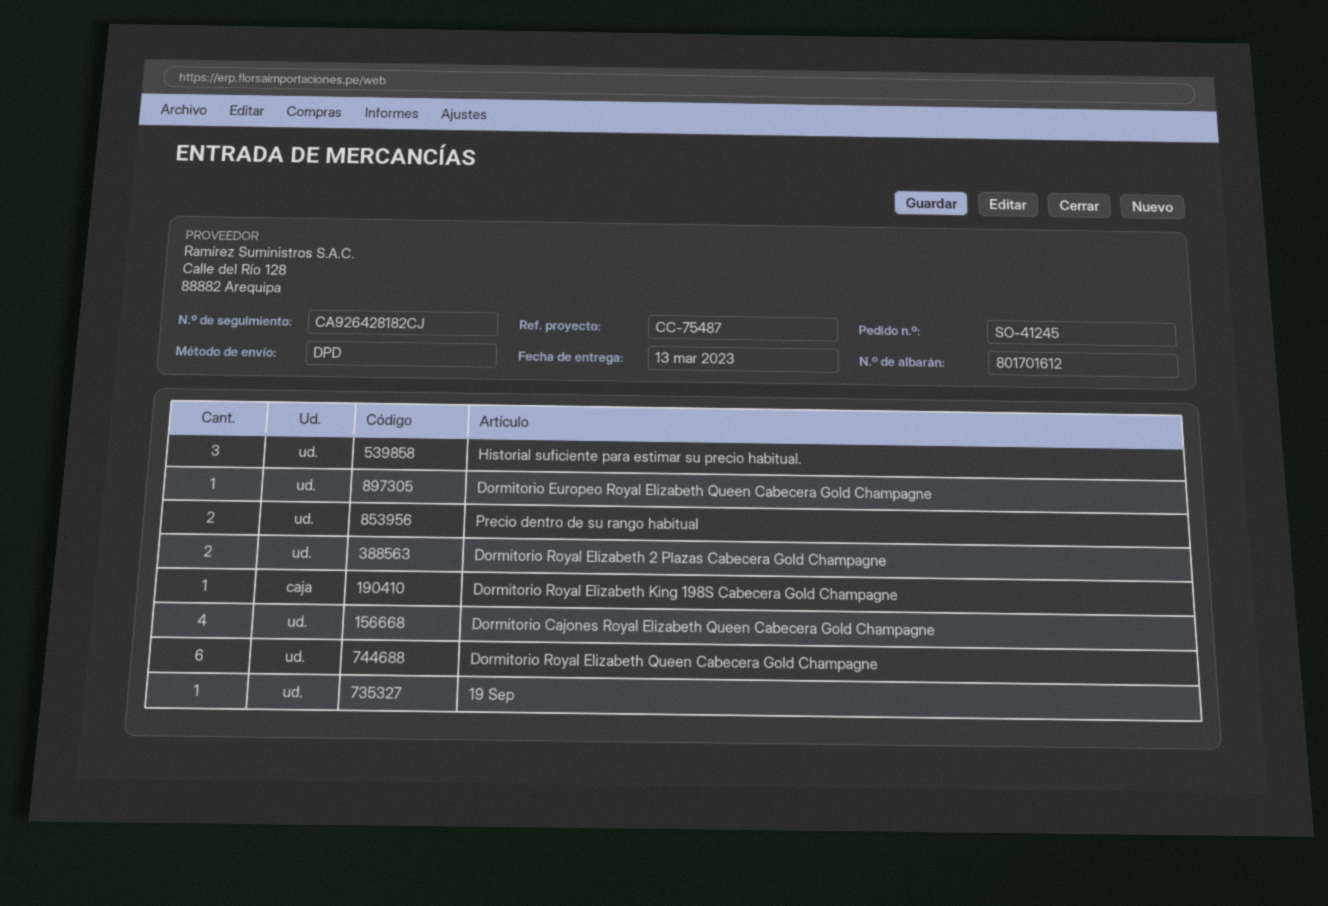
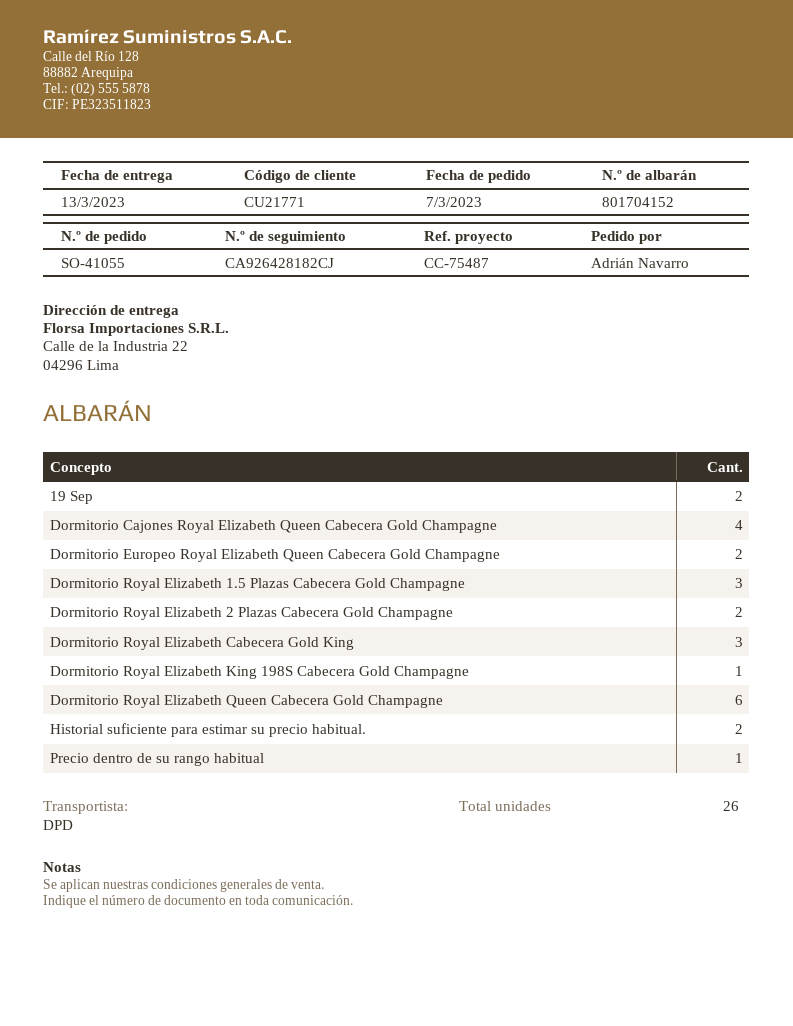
order number: SO-41245 -> SO-41055
delivery note number: 801701612 -> 801704152
Historial suficiente para estimar su precio habitual.: 3 -> 2
Dormitorio Europeo Royal Elizabeth Queen Cabecera Gold Champagne: 1 -> 2
Precio dentro de su rango habitual: 2 -> 1
19 Sep: 1 -> 2
Dormitorio Royal Elizabeth 1.5 Plazas Cabecera Gold Champagne: none -> 3
Dormitorio Royal Elizabeth Cabecera Gold King: none -> 3

